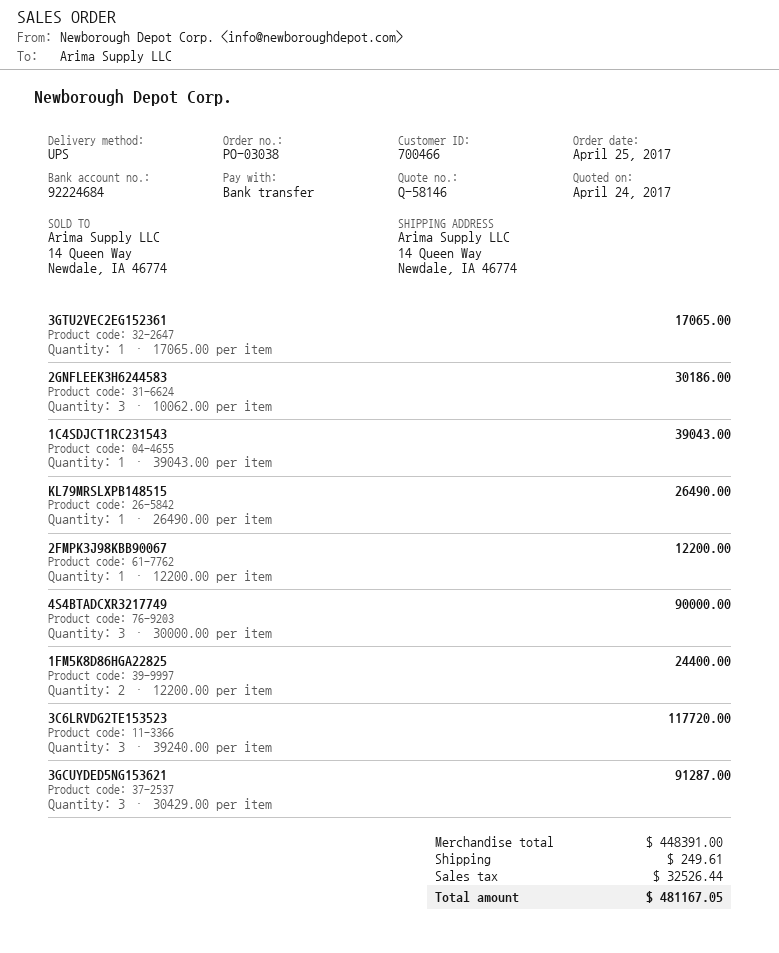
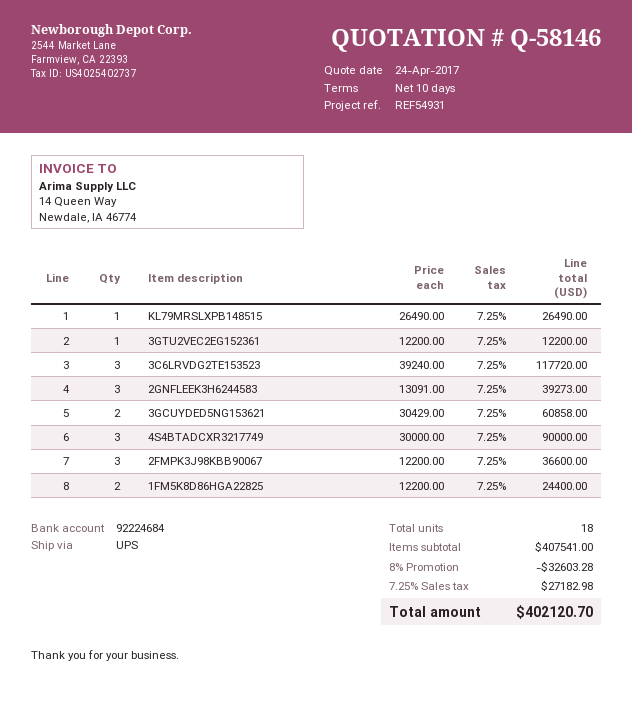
3GTU2VEC2EG152361: 1 x 17065.00 = 17065.00 -> 1 x 12200.00 = 12200.00
2GNFLEEK3H6244583: 3 x 10062.00 = 30186.00 -> 3 x 13091.00 = 39273.00
1C4SDJCT1RC231543: 1 x 39043.00 = 39043.00 -> none
2FMPK3J98KBB90067: 1 x 12200.00 = 12200.00 -> 3 x 12200.00 = 36600.00
3GCUYDED5NG153621: 3 x 30429.00 = 91287.00 -> 2 x 30429.00 = 60858.00
subtotal: 448391.00 -> 407541.00
discount: none -> 8% = 32603.28
shipping: 249.61 -> none
tax: 32526.44 -> 27182.98
total: 481167.05 -> 402120.70

